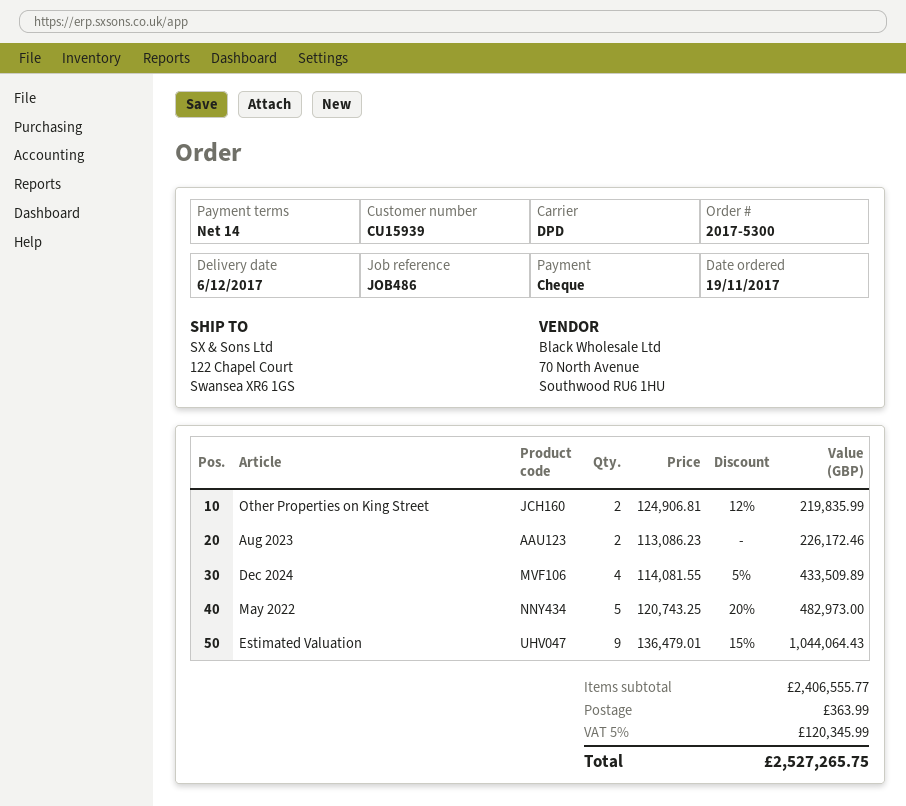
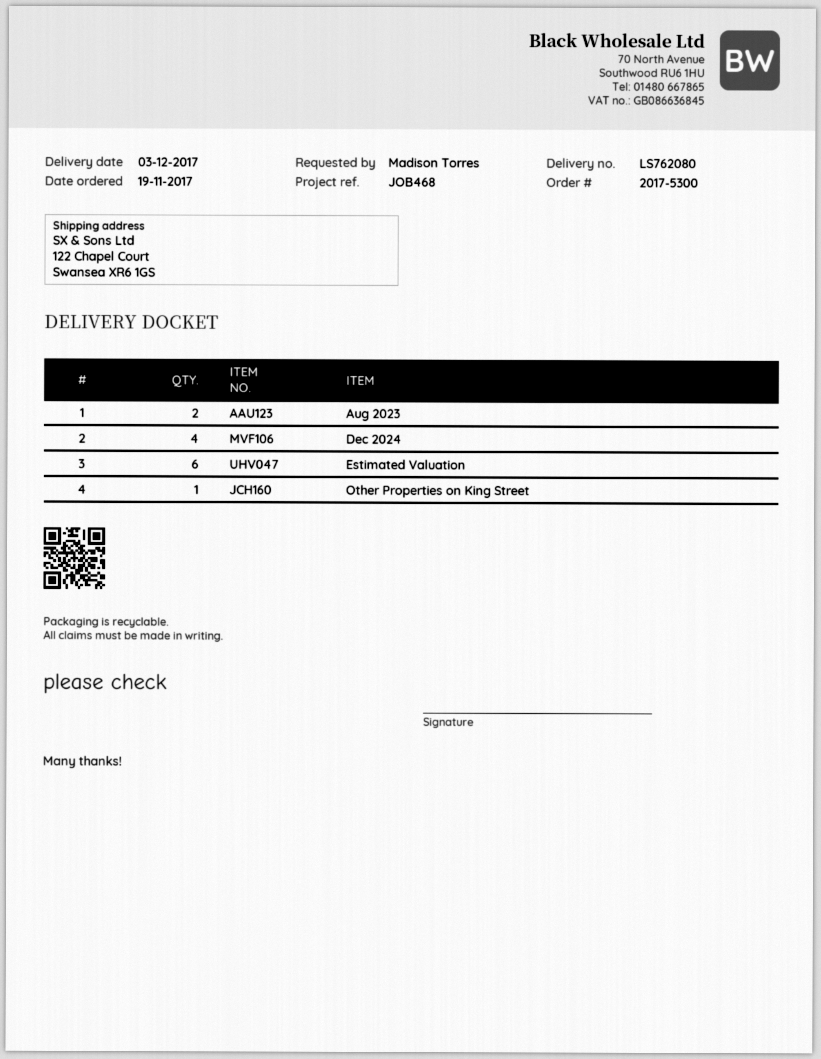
delivery date: 2017-12-06 -> 2017-12-03
reference: JOB486 -> JOB468
Other Properties on King Street: 2 -> 1
May 2022: 5 -> none
Estimated Valuation: 9 -> 6

